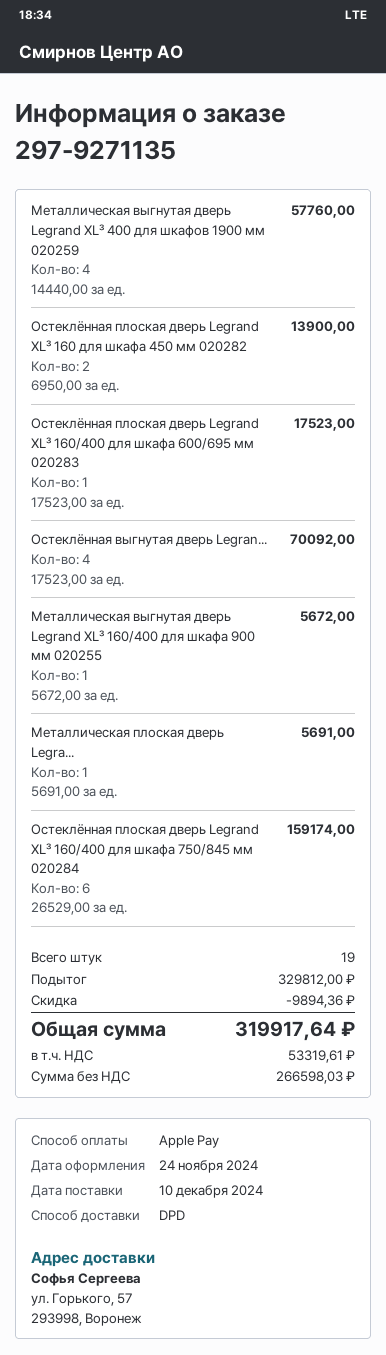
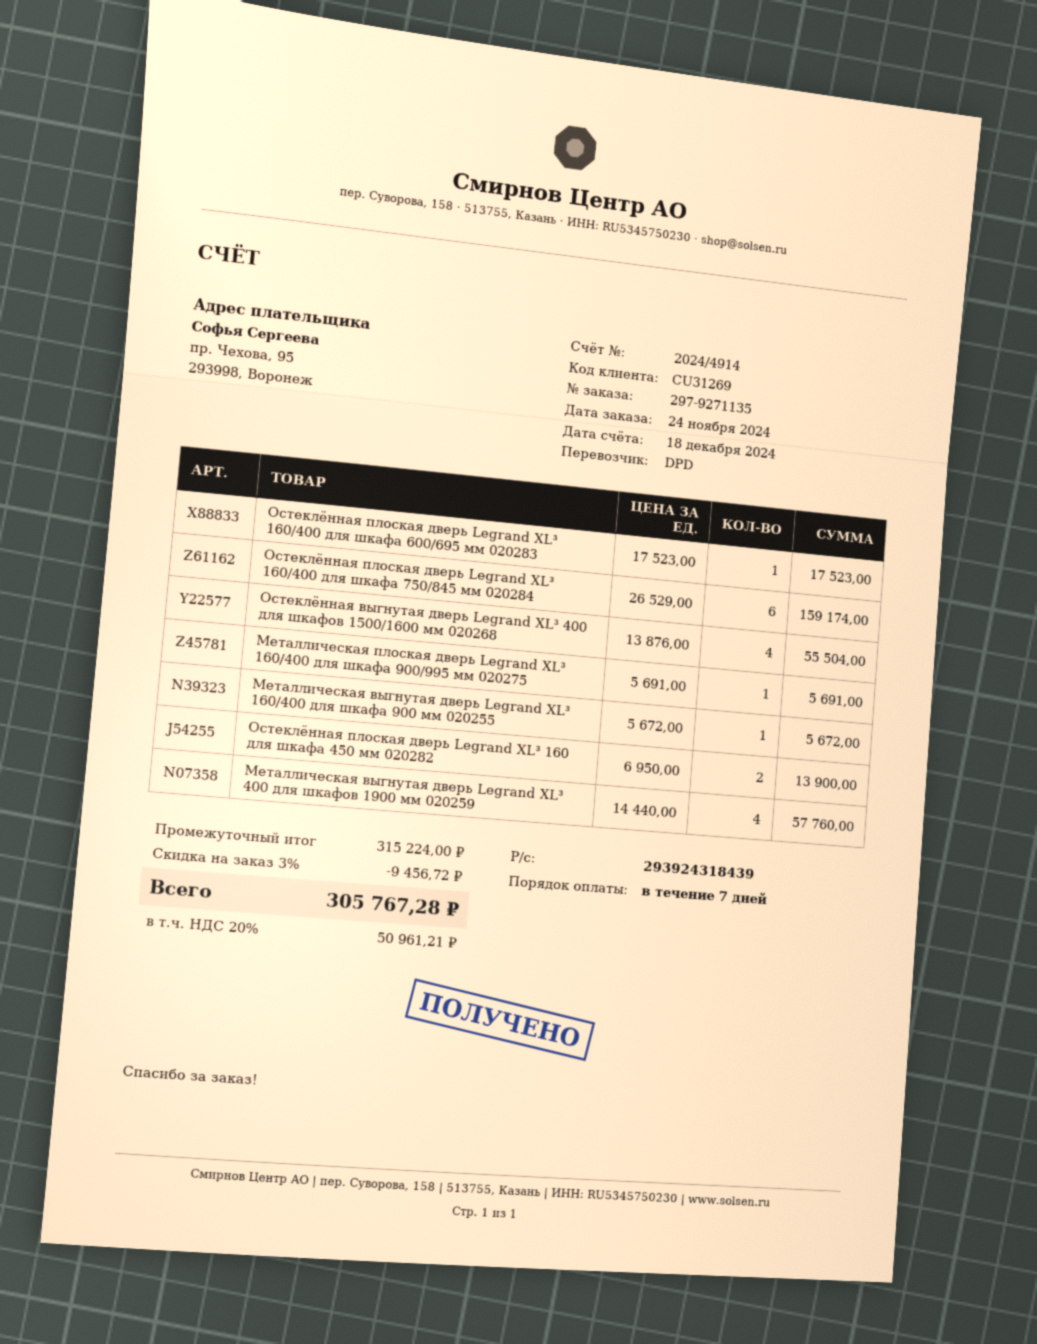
Остеклённая выгнутая дверь Legran...: 4 x 17523.00 = 70092.00 -> 4 x 13876.00 = 55504.00
subtotal: 329812.00 -> 315224.00
discount: 9894.36 -> 9456.72
tax: 53319.61 -> 50961.21
total: 319917.64 -> 305767.28

